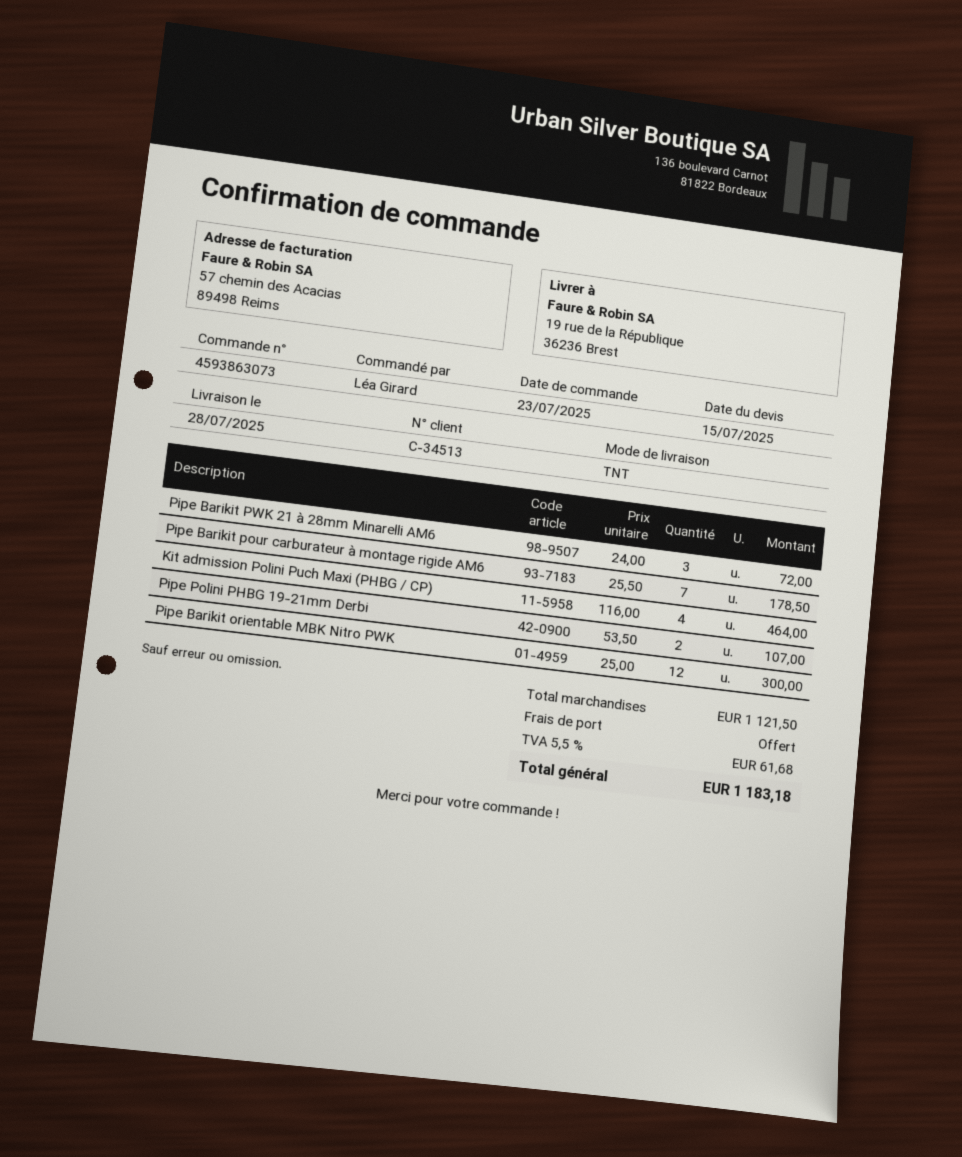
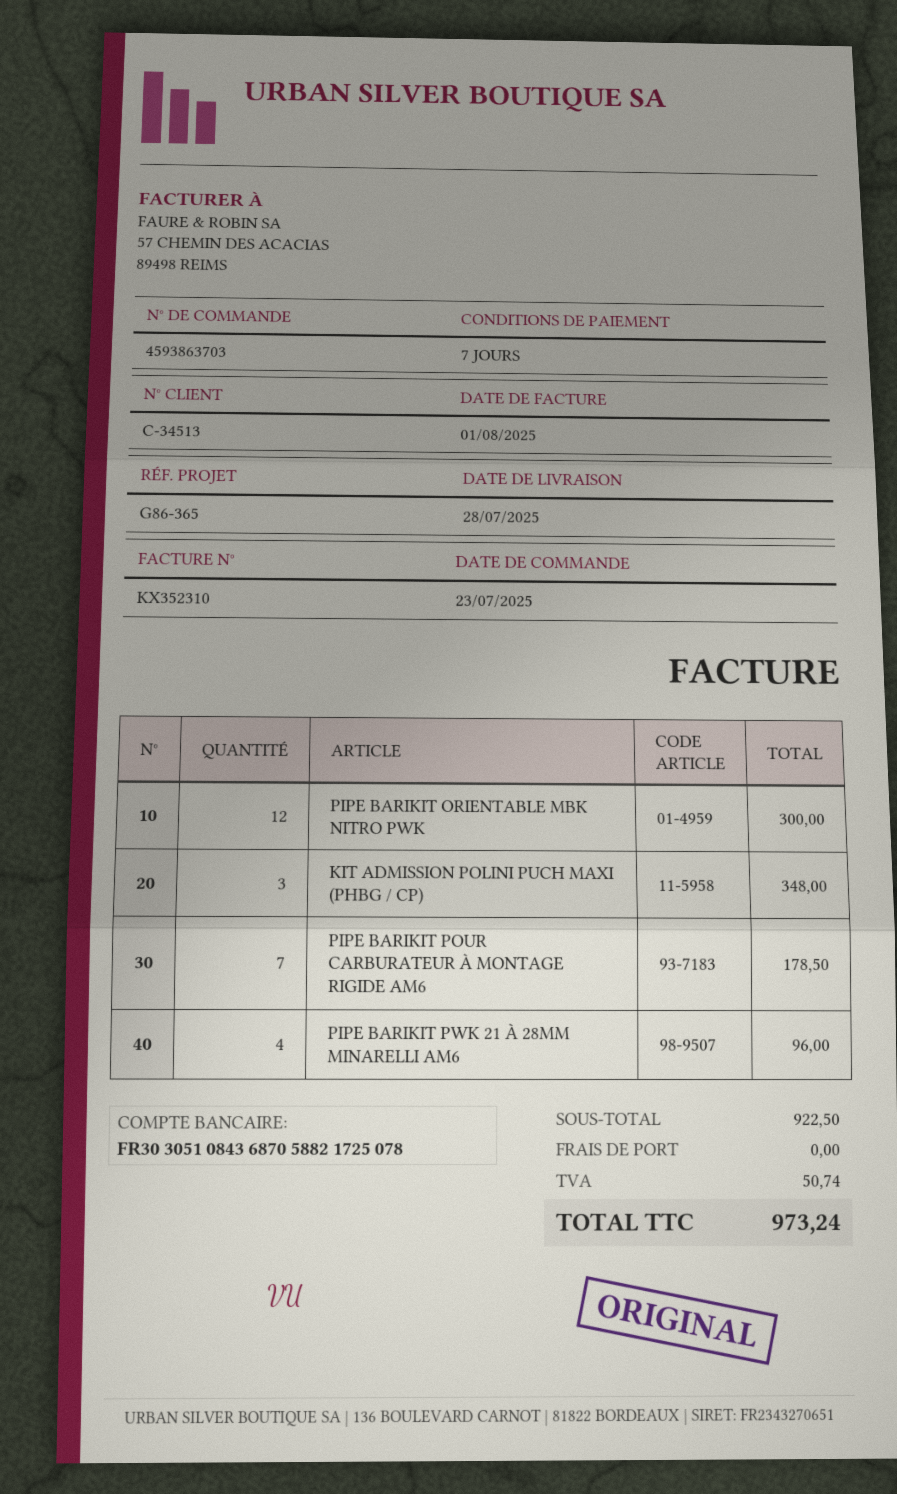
order number: 4593863073 -> 4593863703
Pipe Barikit PWK 21 à 28mm Minarelli AM6: 3 for 72.00 -> 4 for 96.00
Kit admission Polini Puch Maxi (PHBG / CP): 4 for 464.00 -> 3 for 348.00
Pipe Polini PHBG 19-21mm Derbi: 2 for 107.00 -> none
subtotal: 1121.50 -> 922.50
tax: 61.68 -> 50.74
total: 1183.18 -> 973.24

